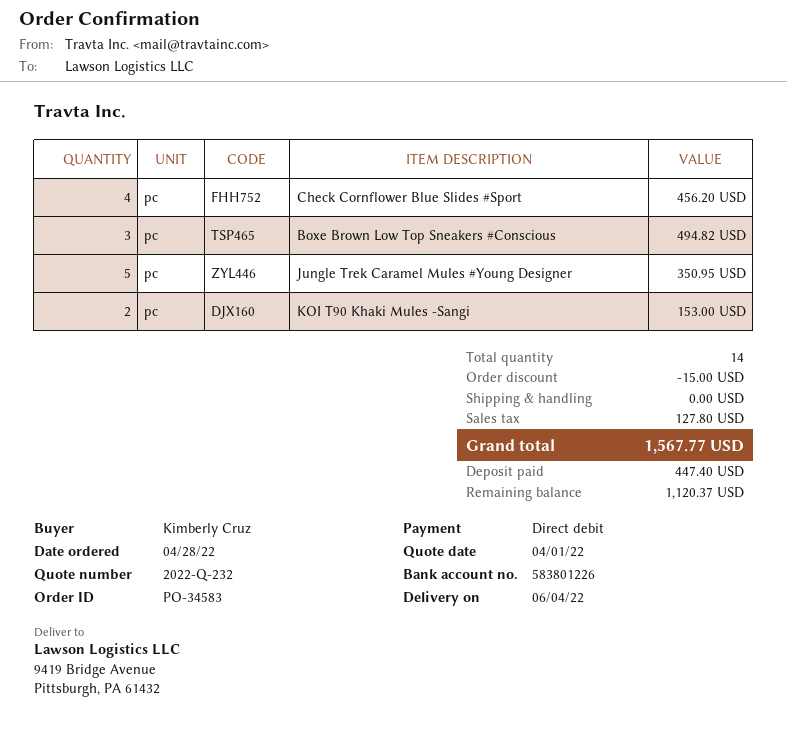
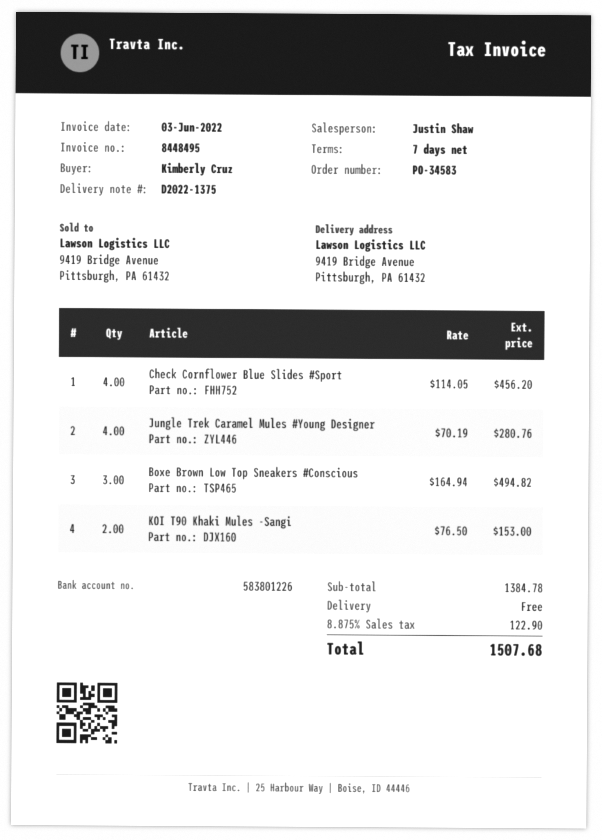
Jungle Trek Caramel Mules #Young Designer: 5 for 350.95 -> 4 for 280.76
discount: 15.00 -> none
tax: 127.80 -> 122.90
total: 1567.77 -> 1507.68

